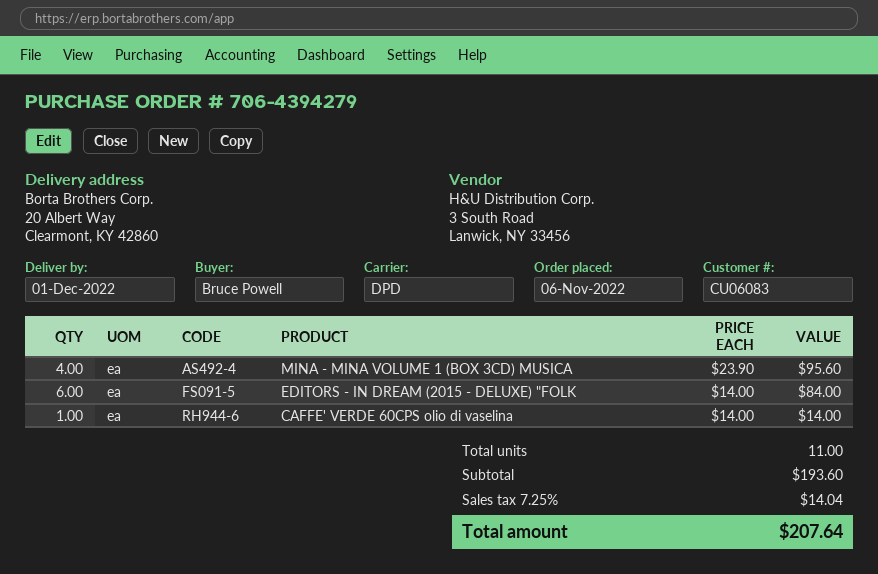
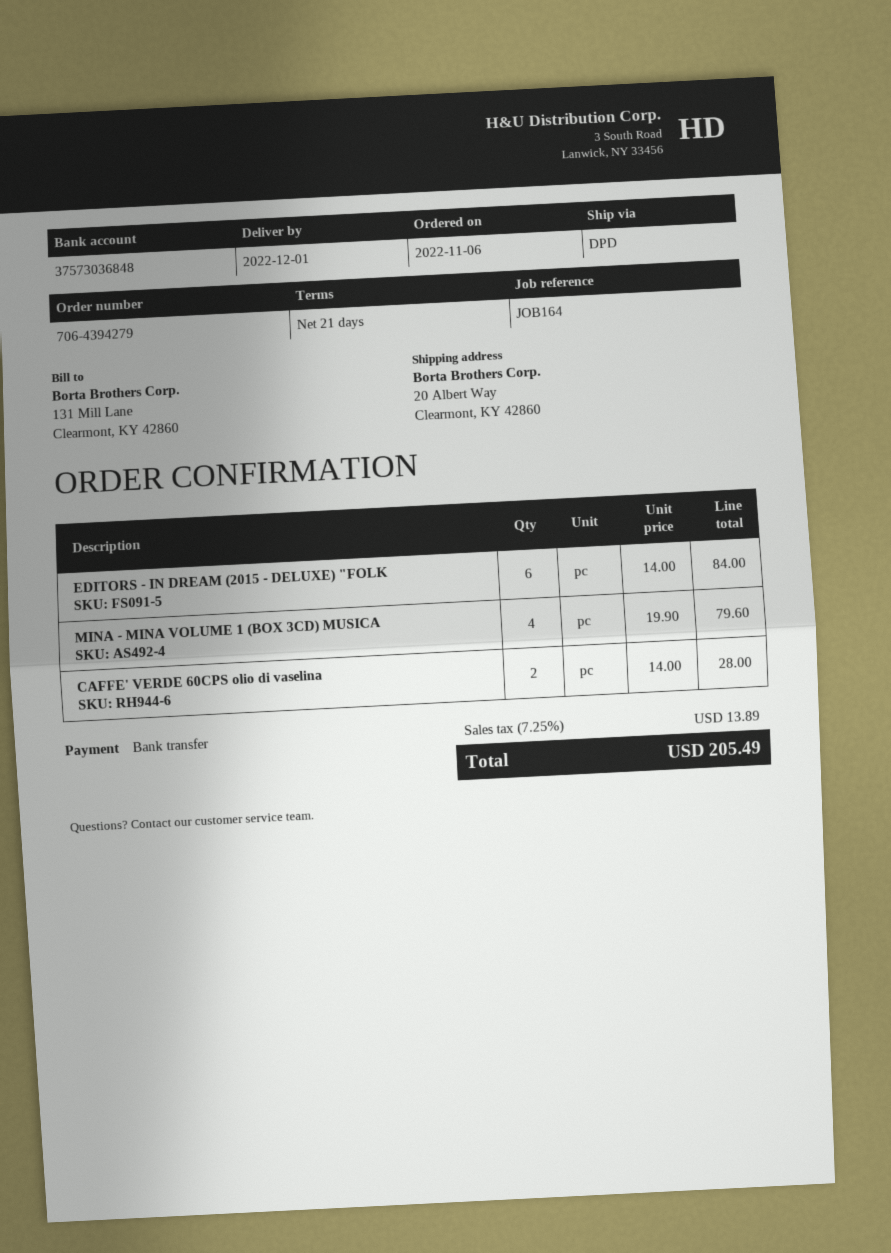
MINA - MINA VOLUME 1 (BOX 3CD) MUSICA: 4 x 23.90 = 95.60 -> 4 x 19.90 = 79.60
CAFFE' VERDE 60CPS olio di vaselina: 1 x 14.00 = 14.00 -> 2 x 14.00 = 28.00
tax: 7.25% = 14.04 -> 7.25% = 13.89
total: 207.64 -> 205.49

